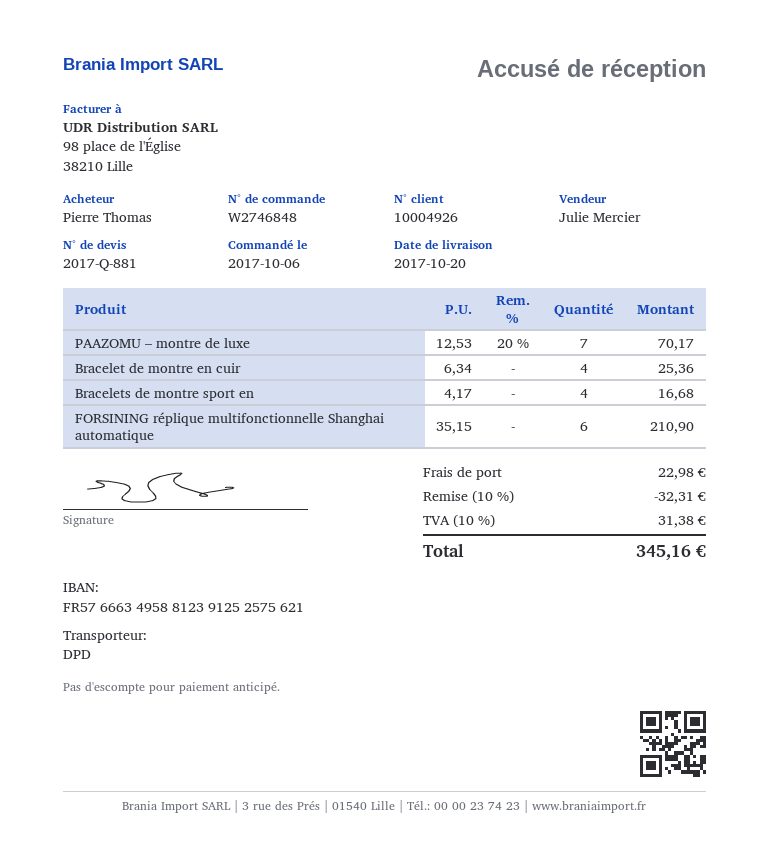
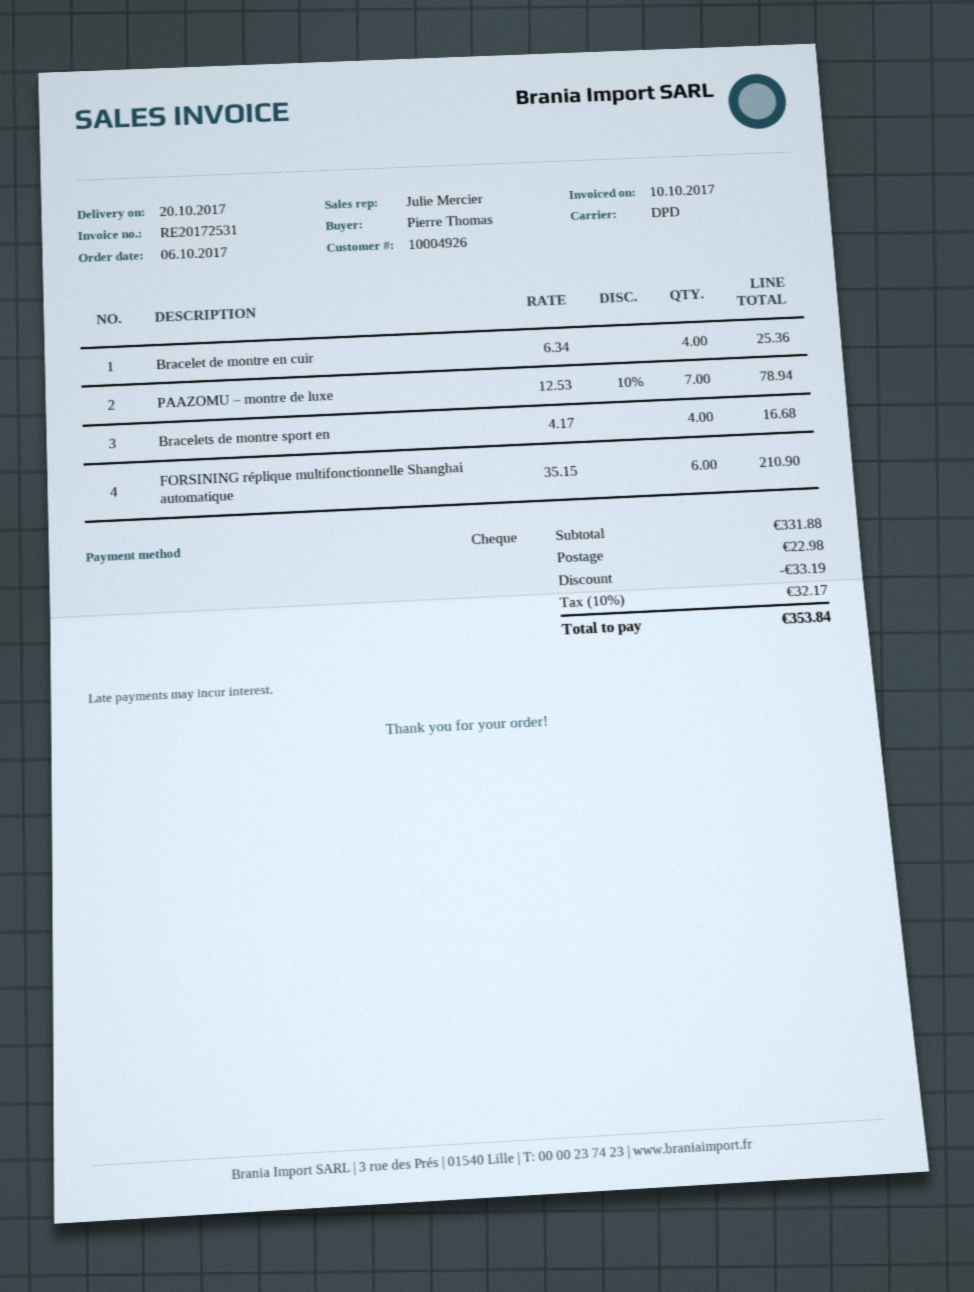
PAAZOMU – montre de luxe: 7 x 12.53 - 20% = 70.17 -> 7 x 12.53 - 10% = 78.94
discount: 32.31 -> 33.19
tax: 10% = 31.38 -> 10% = 32.17
total: 345.16 -> 353.84

